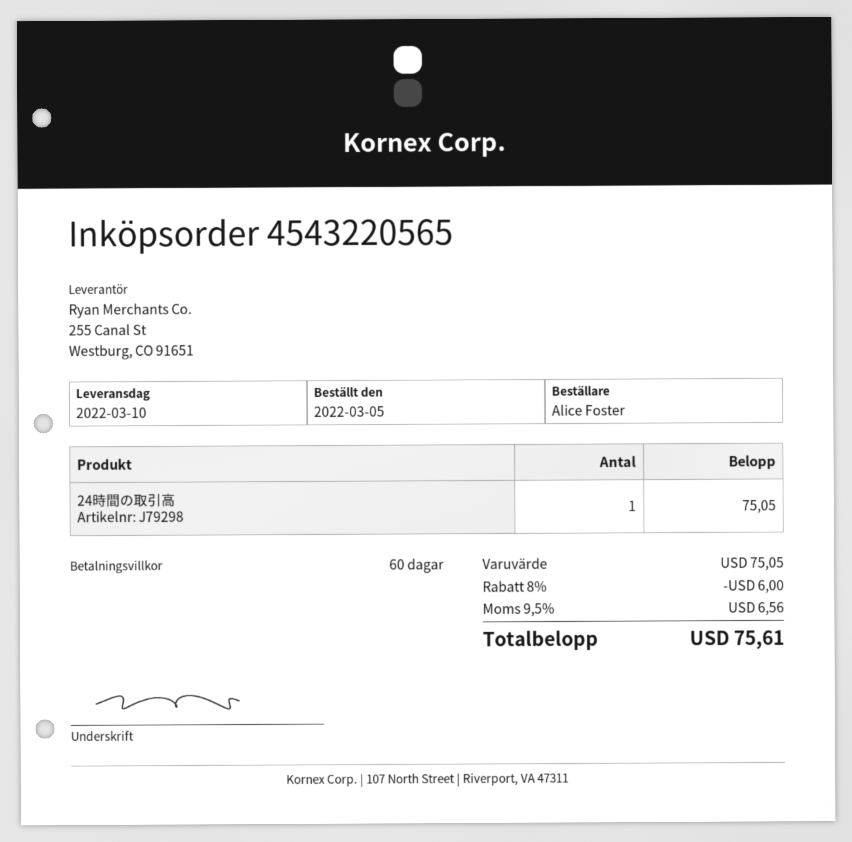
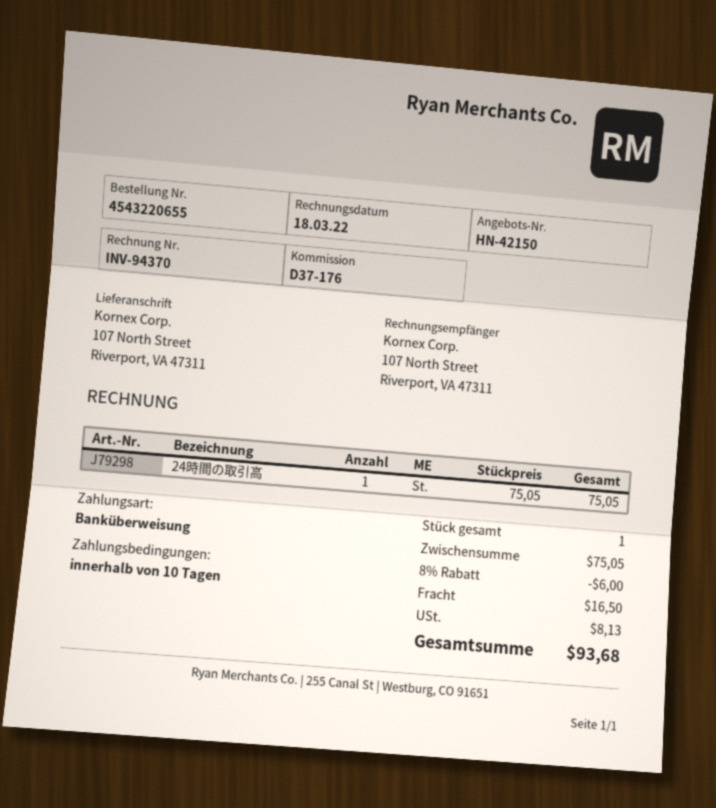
order number: 4543220565 -> 4543220655
payment terms: 60 days -> 10 days
shipping: none -> 16.50
tax: 6.56 -> 8.13
total: 75.61 -> 93.68

